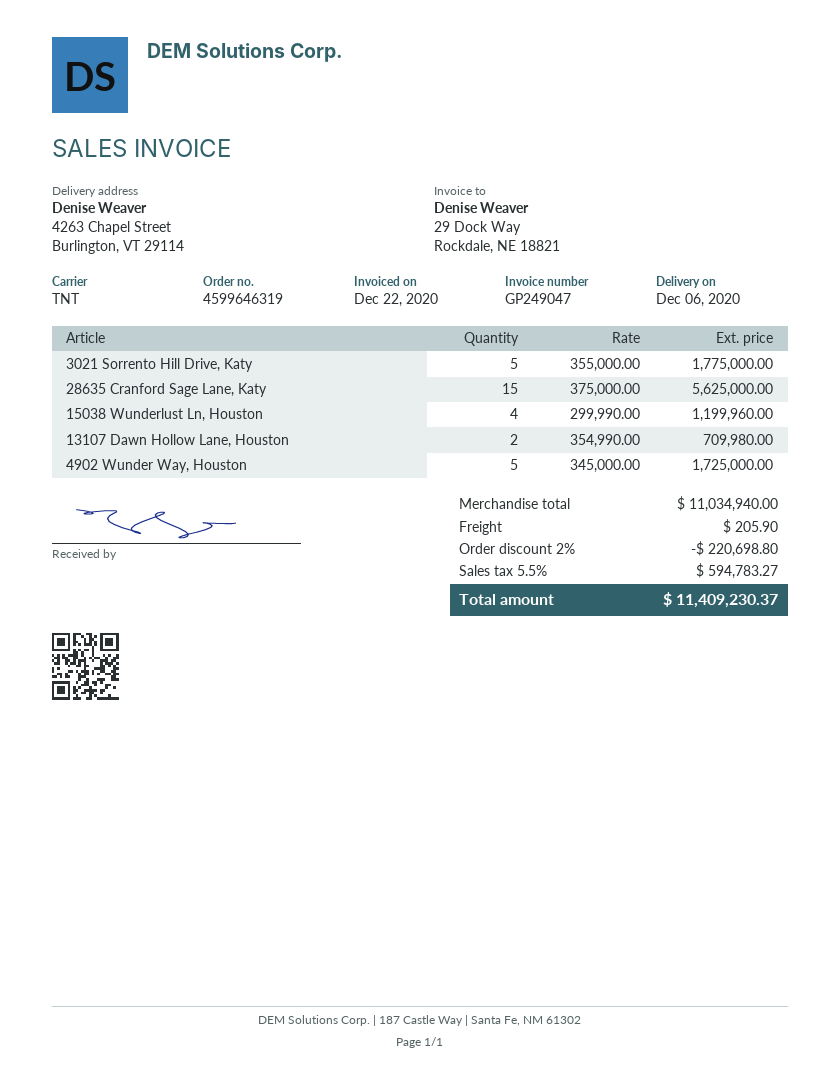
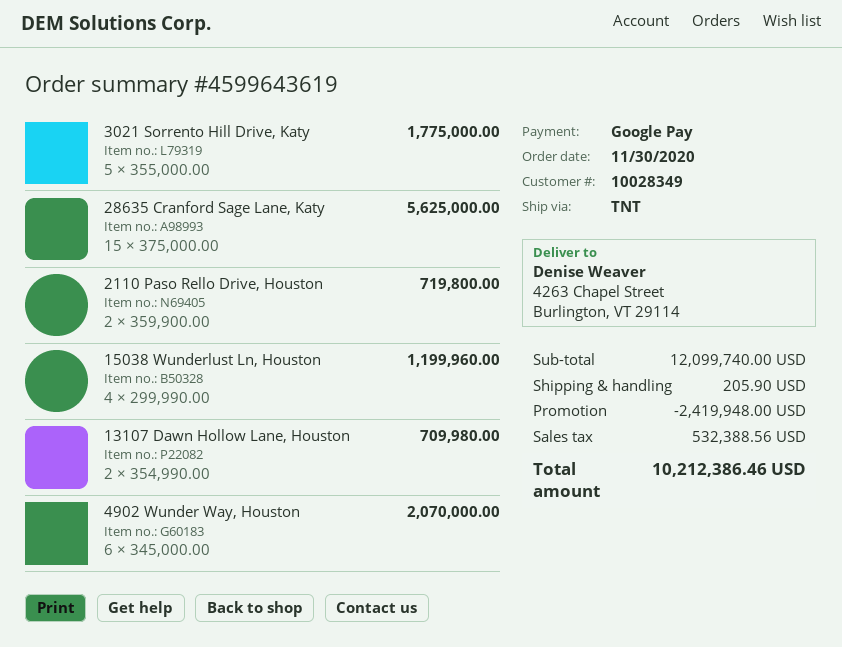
order number: 4599646319 -> 4599643619
4902 Wunder Way, Houston: 5 x 345000.00 = 1725000.00 -> 6 x 345000.00 = 2070000.00
2110 Paso Rello Drive, Houston: none -> 2 x 359900.00 = 719800.00
subtotal: 11034940.00 -> 12099740.00
discount: 220698.80 -> 2419948.00
tax: 594783.27 -> 532388.56
total: 11409230.37 -> 10212386.46

